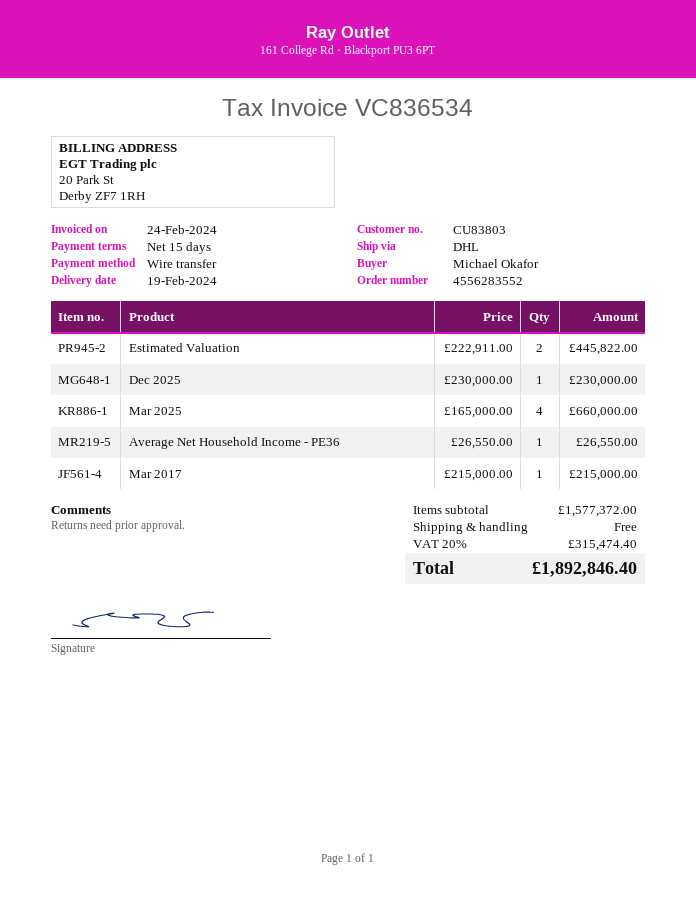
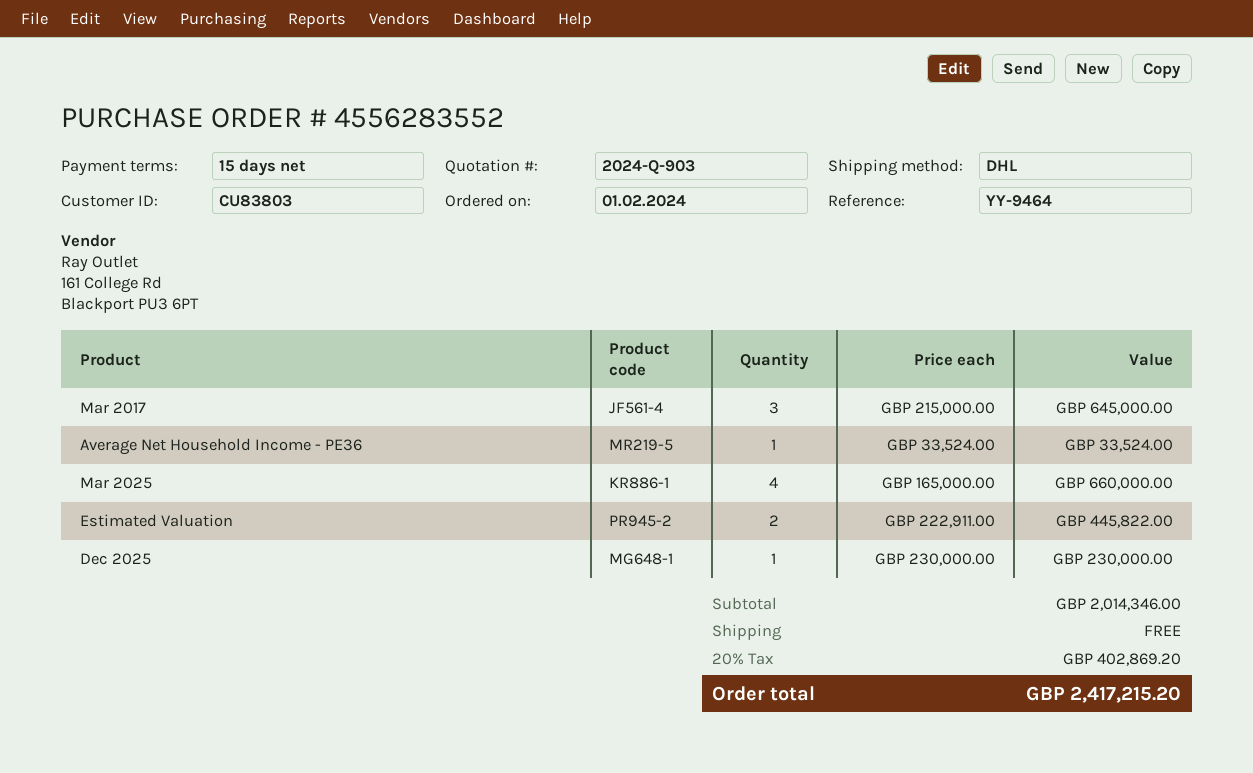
Average Net Household Income - PE36: 1 x 26550.00 = 26550.00 -> 1 x 33524.00 = 33524.00
Mar 2017: 1 x 215000.00 = 215000.00 -> 3 x 215000.00 = 645000.00
subtotal: 1577372.00 -> 2014346.00
tax: 20% = 315474.40 -> 20% = 402869.20
total: 1892846.40 -> 2417215.20

